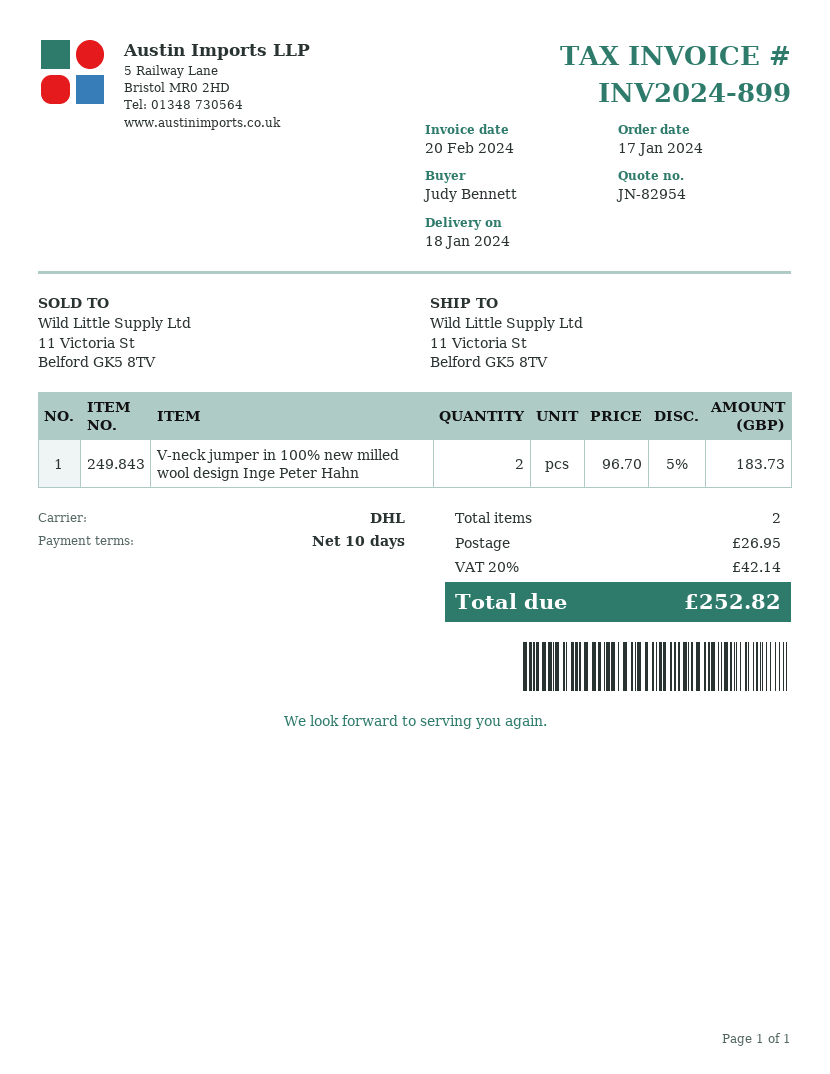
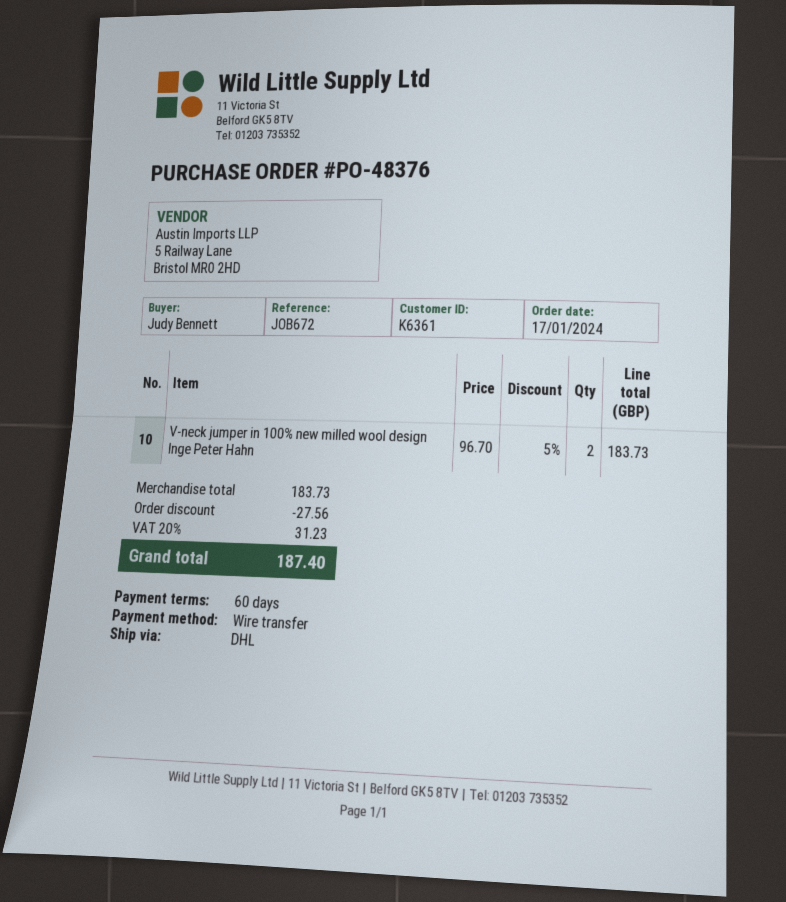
payment terms: 10 days -> 60 days
discount: none -> 27.56
shipping: 26.95 -> none
tax: 20% = 42.14 -> 20% = 31.23
total: 252.82 -> 187.40

